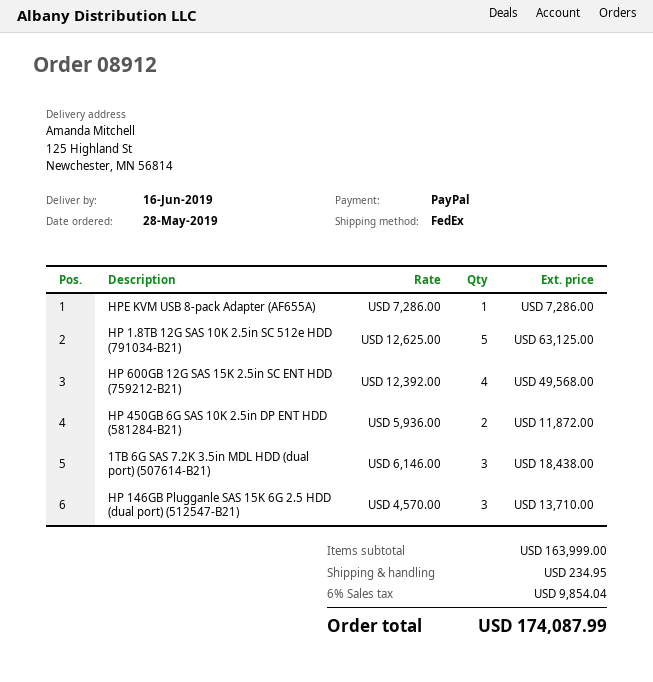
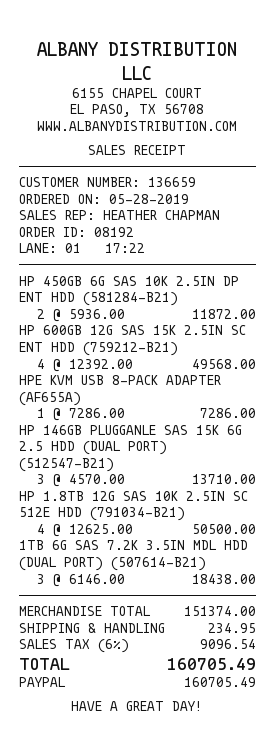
order number: 08912 -> 08192
HP 1.8TB 12G SAS 10K 2.5in SC 512e HDD (791034-B21): 5 x 12625.00 = 63125.00 -> 4 x 12625.00 = 50500.00
subtotal: 163999.00 -> 151374.00
tax: 6% = 9854.04 -> 6% = 9096.54
total: 174087.99 -> 160705.49

